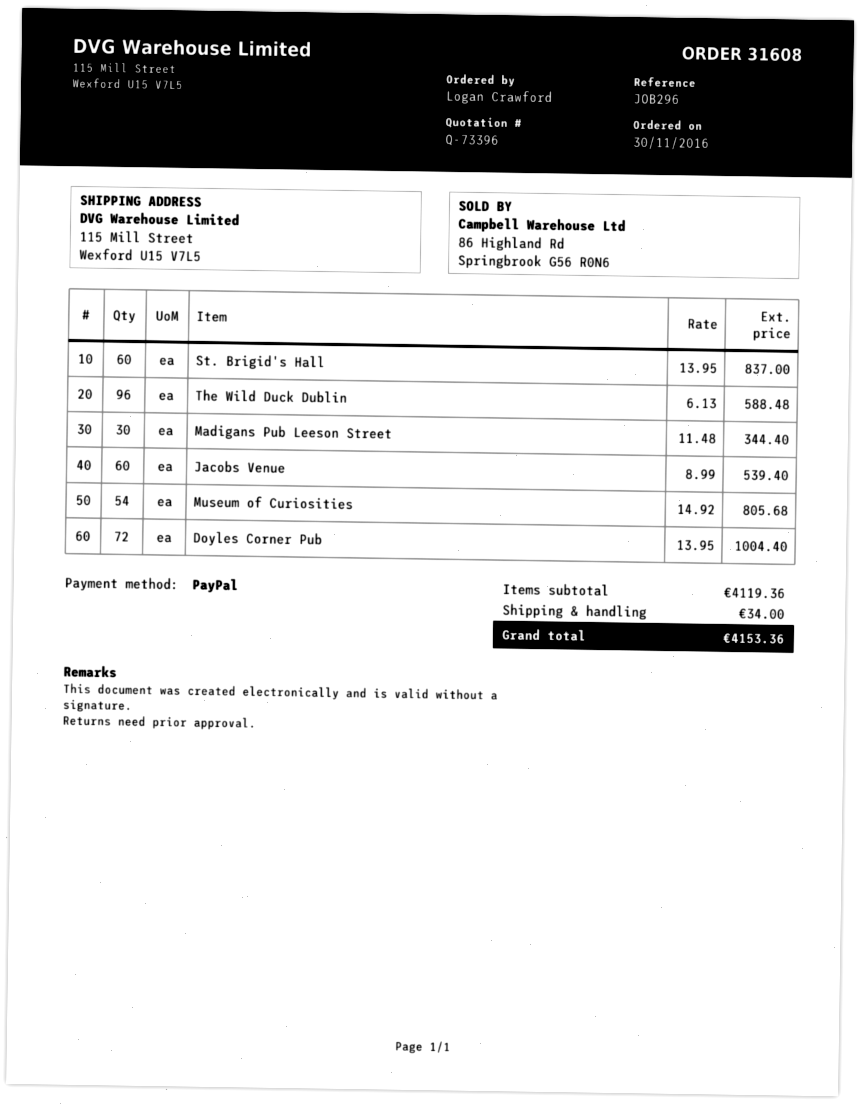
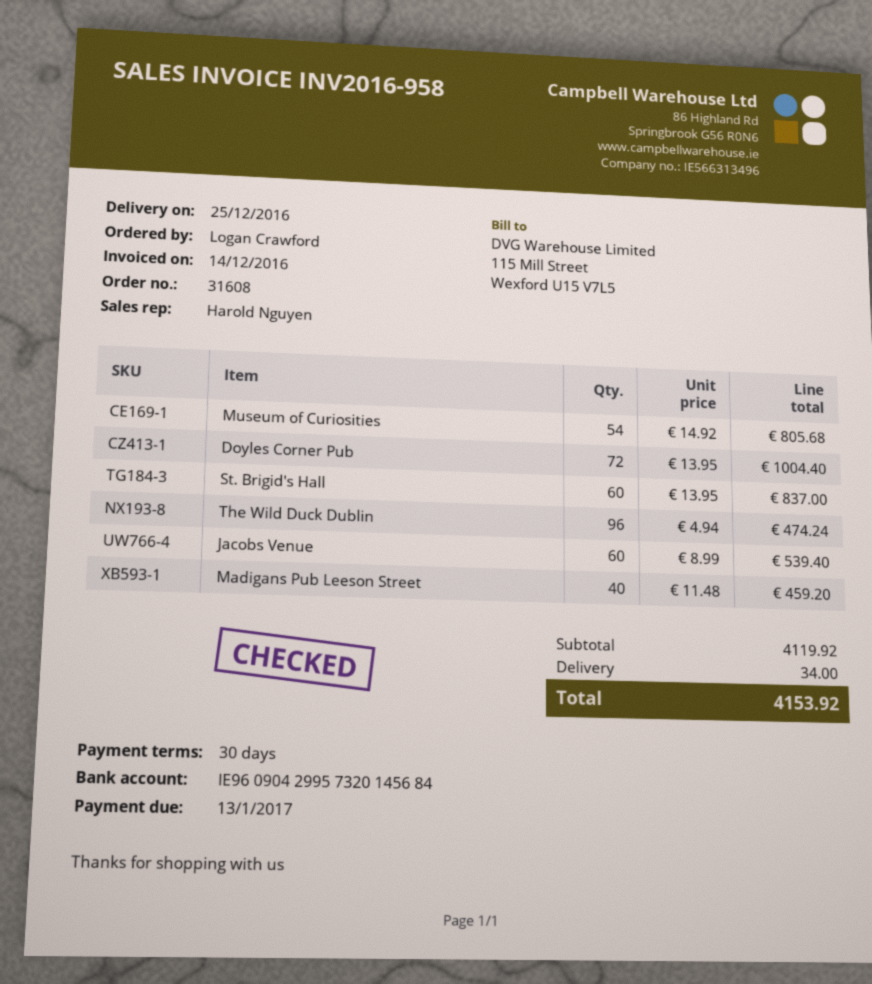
The Wild Duck Dublin: 96 x 6.13 = 588.48 -> 96 x 4.94 = 474.24
Madigans Pub Leeson Street: 30 x 11.48 = 344.40 -> 40 x 11.48 = 459.20
subtotal: 4119.36 -> 4119.92
total: 4153.36 -> 4153.92

